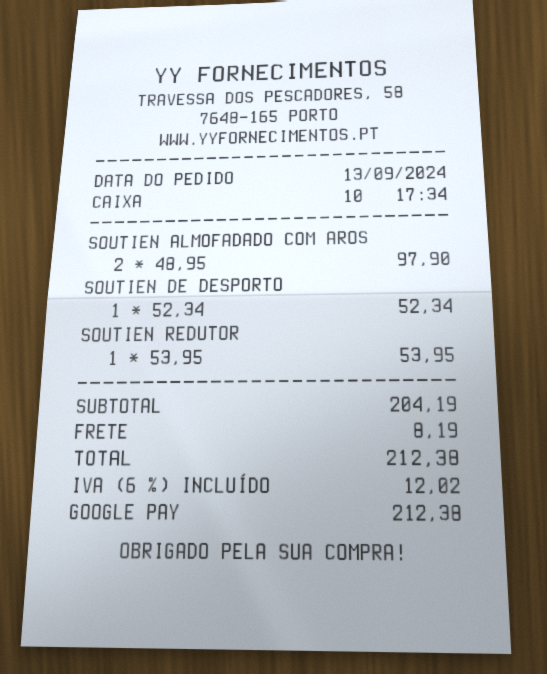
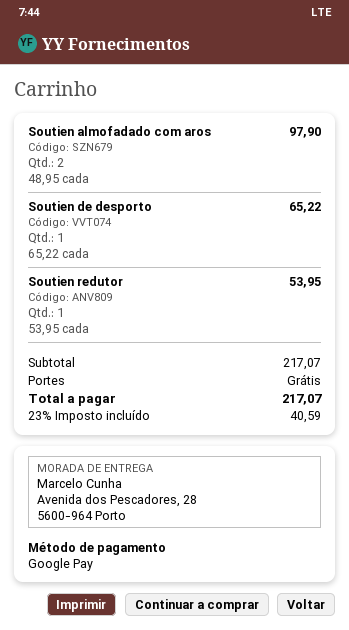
SOUTIEN DE DESPORTO: 1 x 52.34 = 52.34 -> 1 x 65.22 = 65.22
subtotal: 204.19 -> 217.07
shipping: 8.19 -> 0.00
tax: 6% = 12.02 -> 23% = 40.59
total: 212.38 -> 217.07

